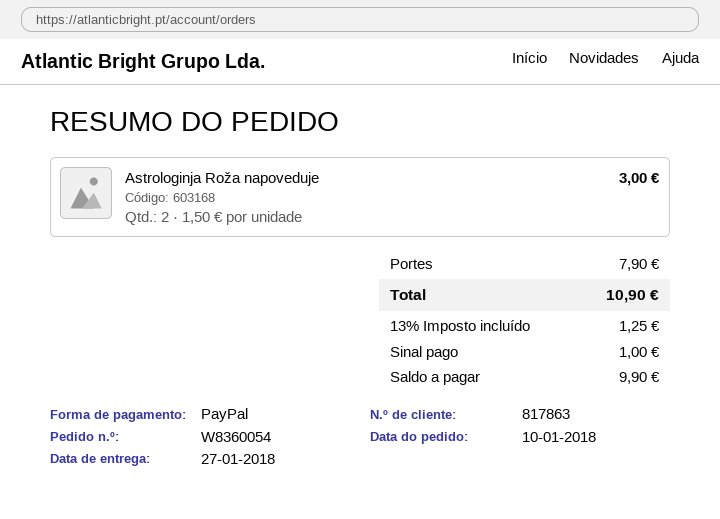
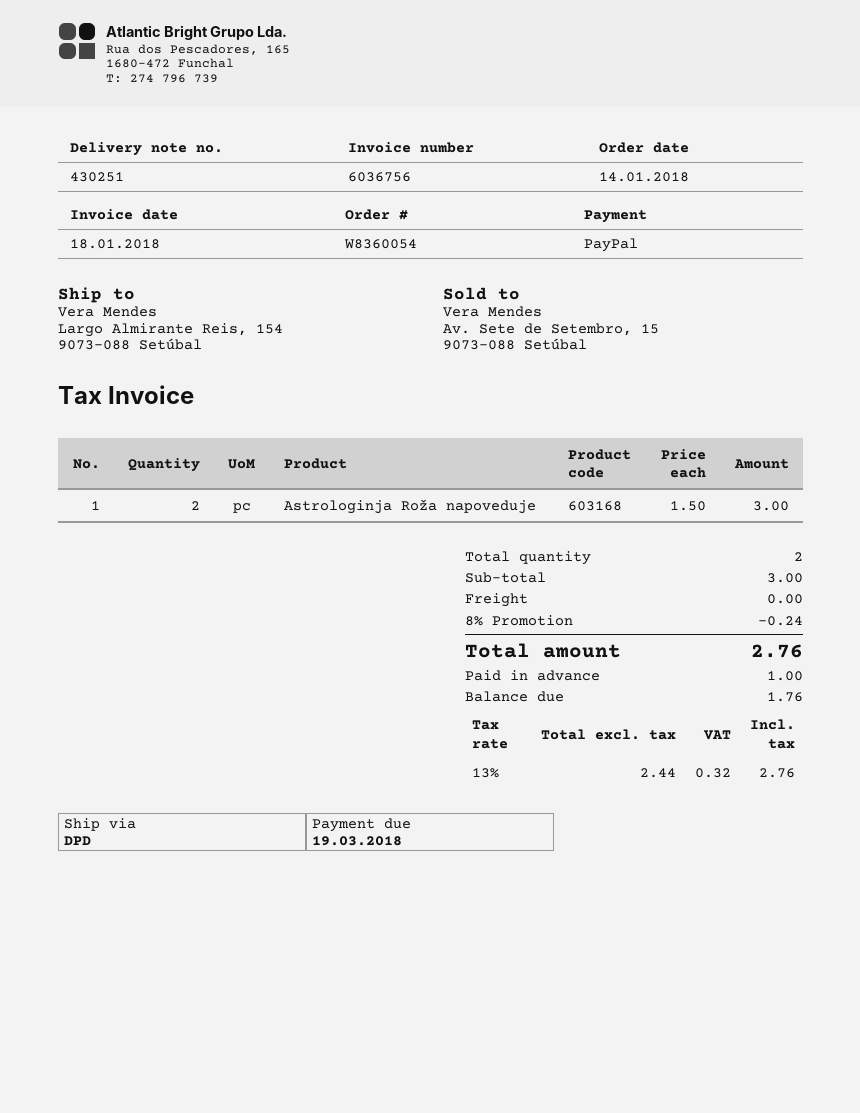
order date: 2018-01-10 -> 2018-01-14
discount: none -> 8% = 0.24
shipping: 7.90 -> 0.00
tax: 13% = 1.25 -> 13% = 0.32
total: 10.90 -> 2.76
balance: 9.90 -> 1.76

